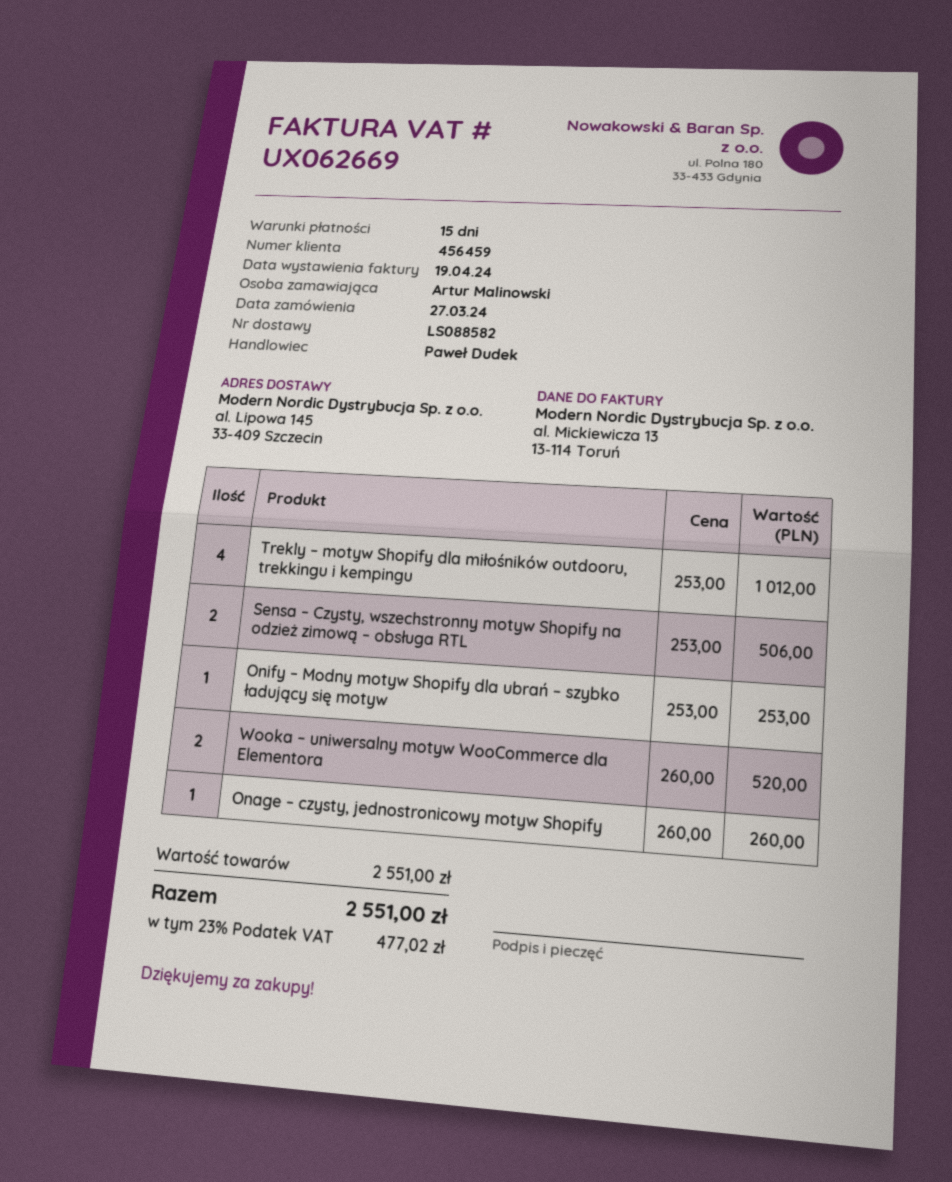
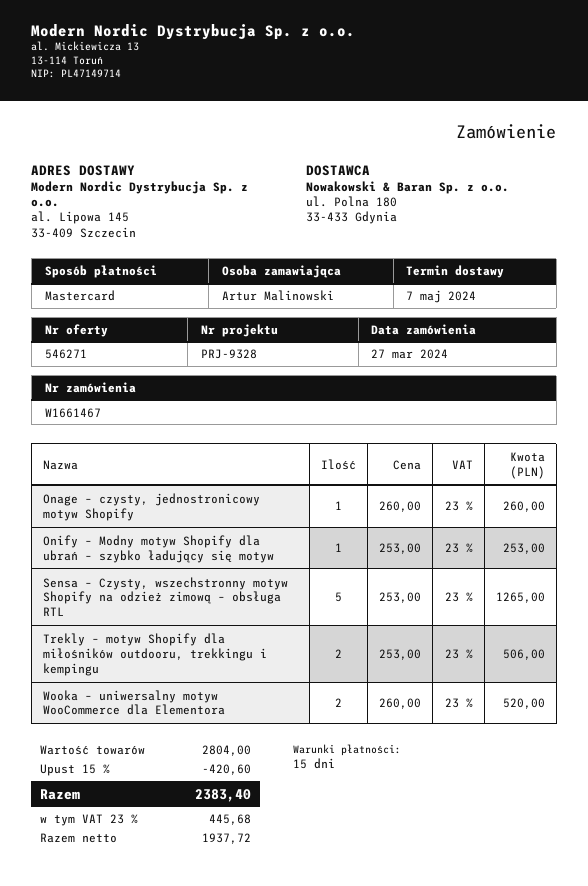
Trekly – motyw Shopify dla miłośników outdooru, trekkingu i kempingu: 4 x 253.00 = 1012.00 -> 2 x 253.00 = 506.00
Sensa – Czysty, wszechstronny motyw Shopify na odzież zimową – obsługa RTL: 2 x 253.00 = 506.00 -> 5 x 253.00 = 1265.00
subtotal: 2551.00 -> 2804.00
discount: none -> 15% = 420.60
tax: 23% = 477.02 -> 23% = 445.68
total: 2551.00 -> 2383.40

